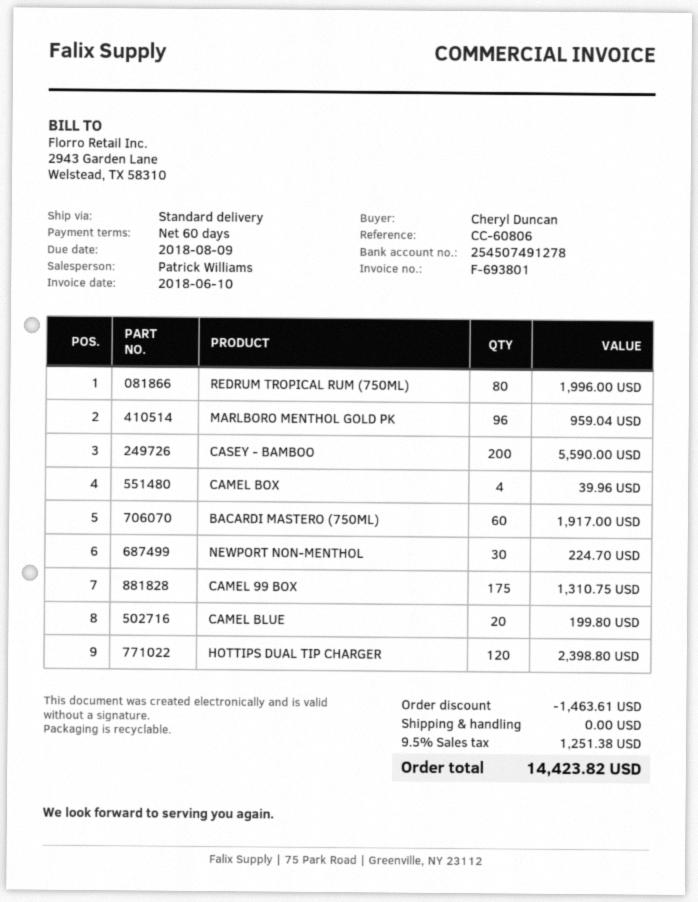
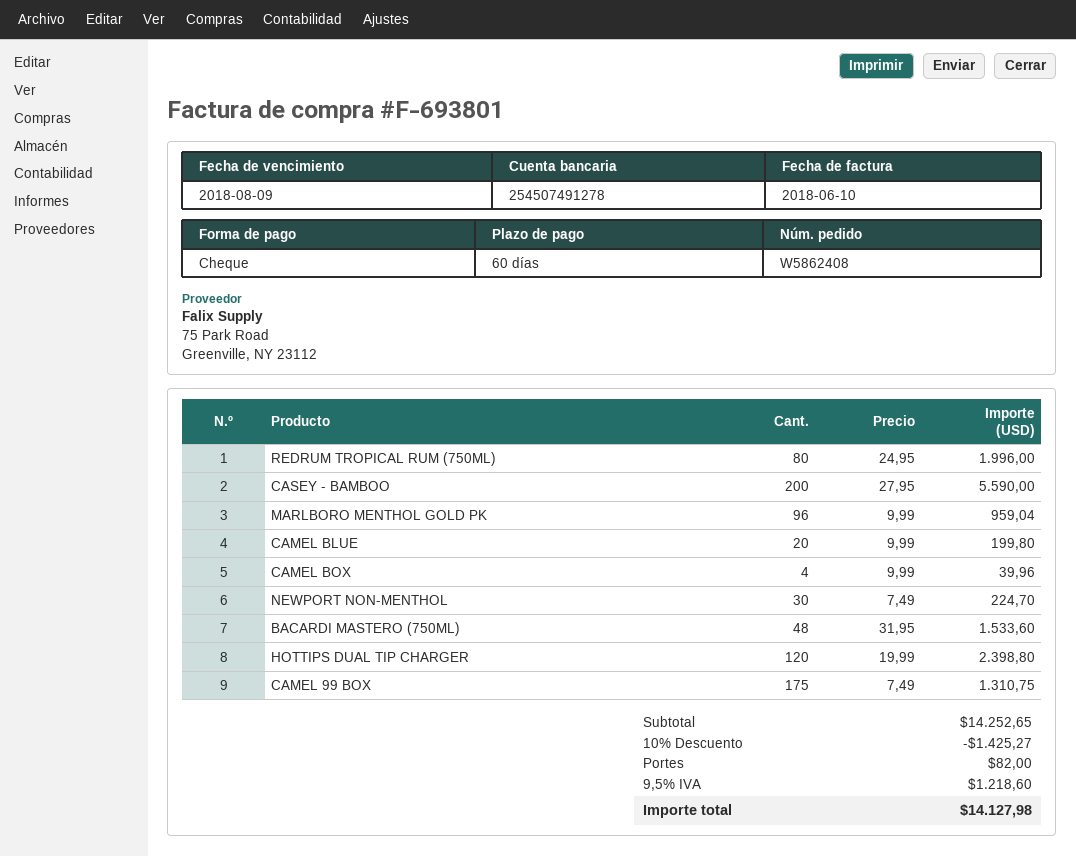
BACARDI MASTERO (750ML): 60 for 1917.00 -> 48 for 1533.60
discount: 1463.61 -> 1425.27
shipping: 0.00 -> 82.00
tax: 9.5% = 1251.38 -> 9.5% = 1218.60
total: 14423.82 -> 14127.98

